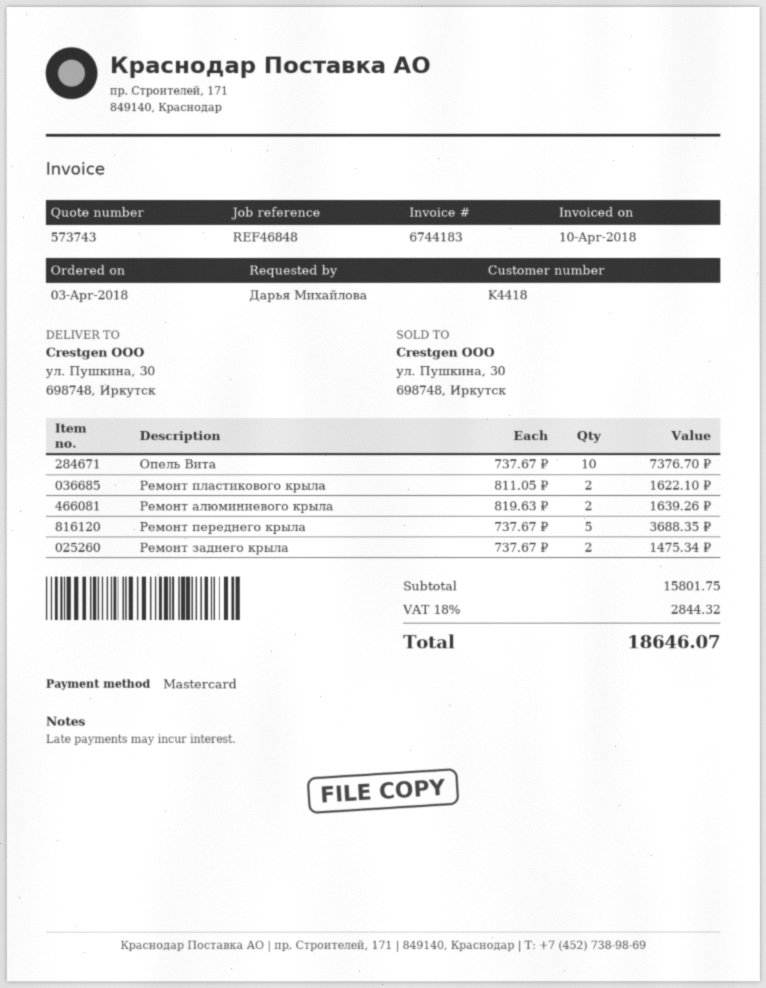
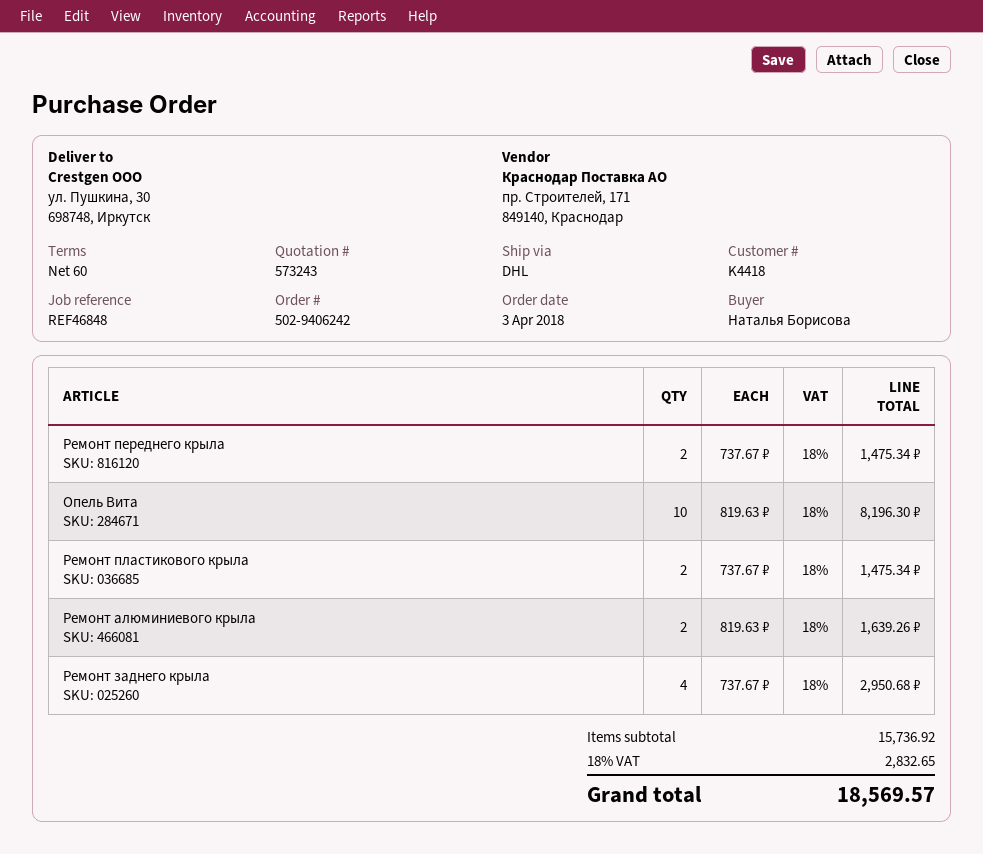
quote number: 573743 -> 573243
ordered by: Дарья Михайлова -> Наталья Борисова
Опель Вита: 10 x 737.67 = 7376.70 -> 10 x 819.63 = 8196.30
Ремонт пластикового крыла: 2 x 811.05 = 1622.10 -> 2 x 737.67 = 1475.34
Ремонт переднего крыла: 5 x 737.67 = 3688.35 -> 2 x 737.67 = 1475.34
Ремонт заднего крыла: 2 x 737.67 = 1475.34 -> 4 x 737.67 = 2950.68
subtotal: 15801.75 -> 15736.92
tax: 18% = 2844.32 -> 18% = 2832.65
total: 18646.07 -> 18569.57

